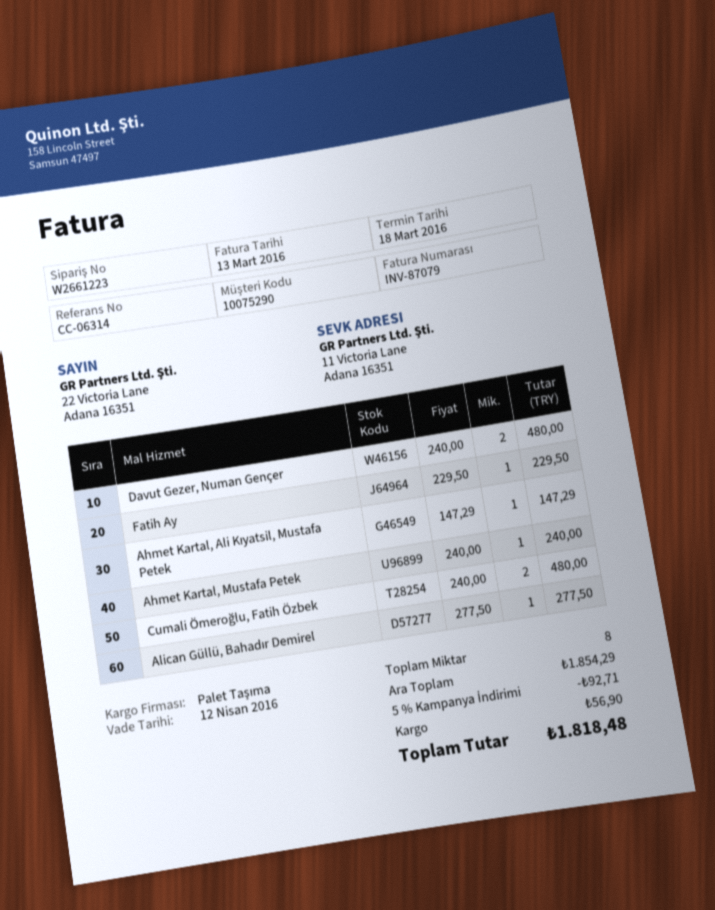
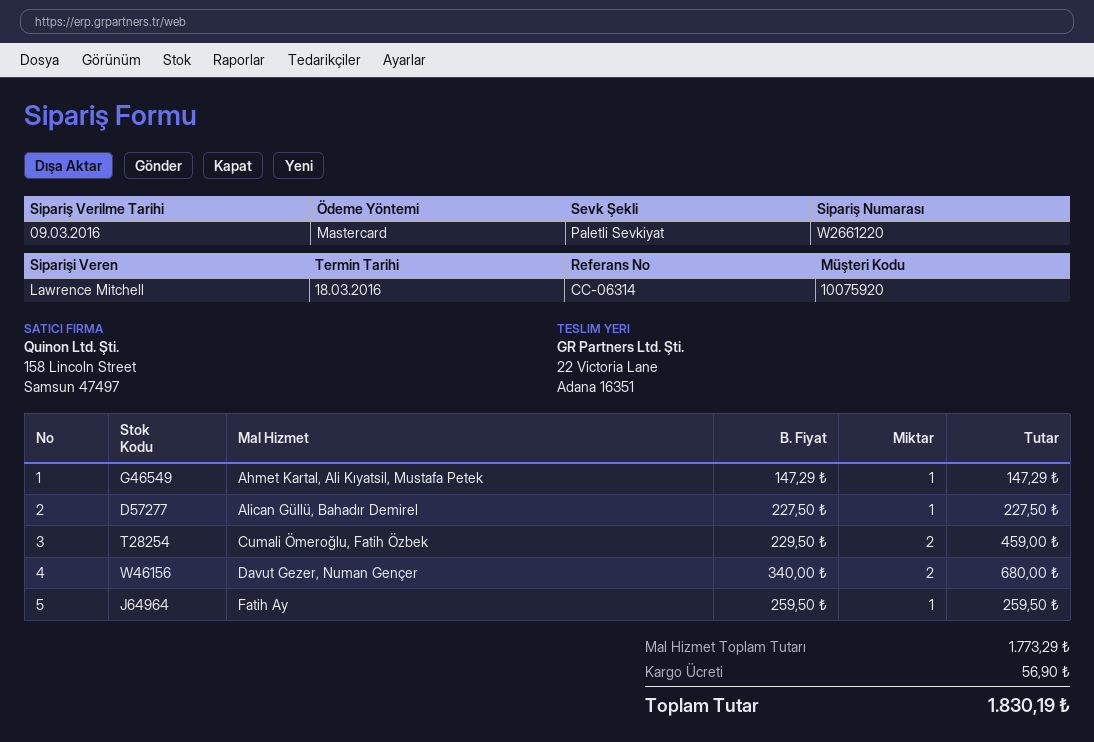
order number: W2661223 -> W2661220
customer number: 10075290 -> 10075920
ship to: 11 Victoria Lane, Adana 16351 -> 22 Victoria Lane, Adana 16351
Davut Gezer, Numan Gençer: 2 x 240.00 = 480.00 -> 2 x 340.00 = 680.00
Fatih Ay: 1 x 229.50 = 229.50 -> 1 x 259.50 = 259.50
Ahmet Kartal, Mustafa Petek: 1 x 240.00 = 240.00 -> none
Cumali Ömeroğlu, Fatih Özbek: 2 x 240.00 = 480.00 -> 2 x 229.50 = 459.00
Alican Güllü, Bahadır Demirel: 1 x 277.50 = 277.50 -> 1 x 227.50 = 227.50
subtotal: 1854.29 -> 1773.29
discount: 5% = 92.71 -> none
total: 1818.48 -> 1830.19

